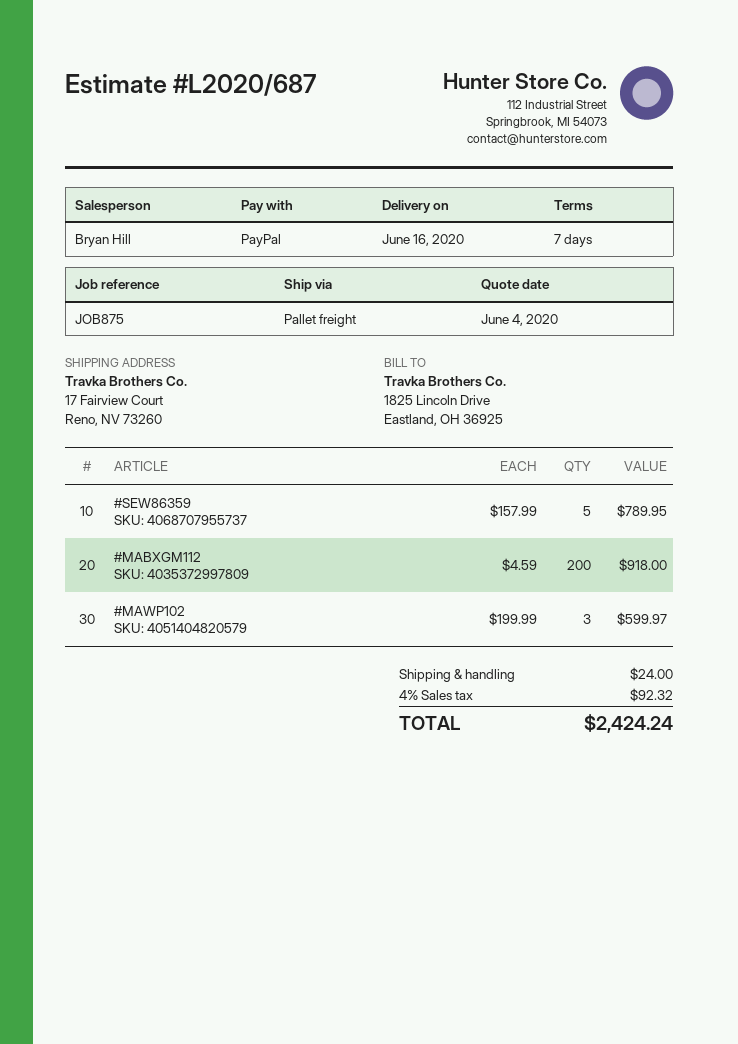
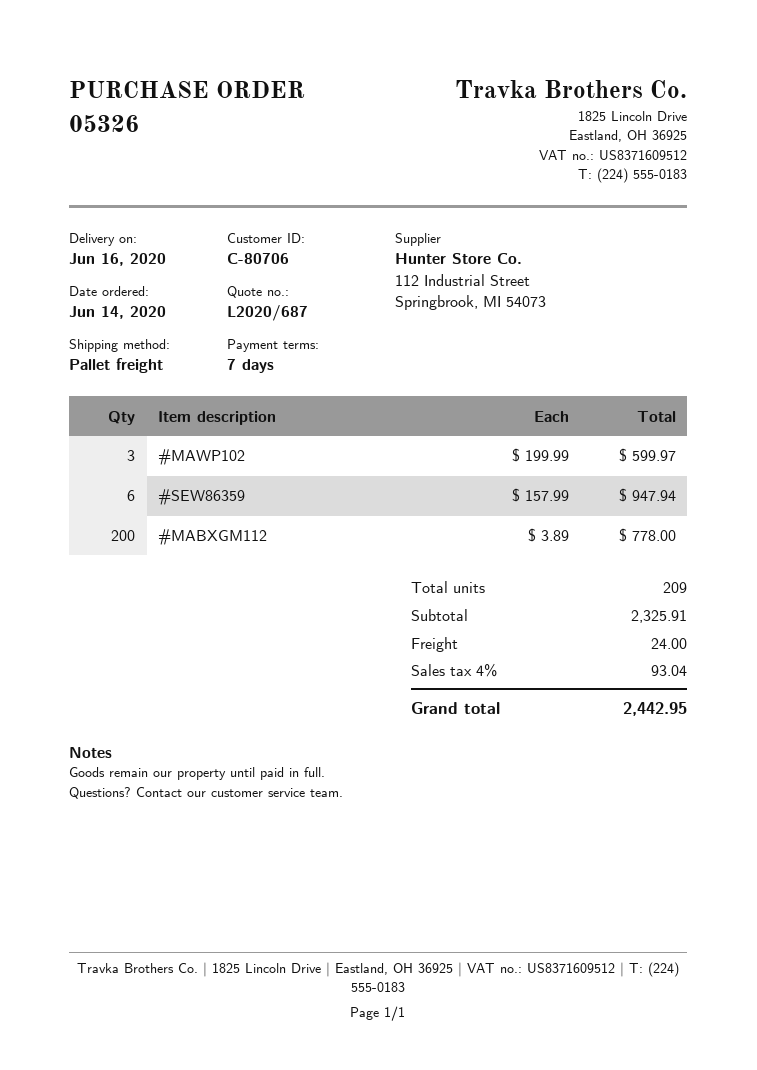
#SEW86359: 5 x 157.99 = 789.95 -> 6 x 157.99 = 947.94
#MABXGM112: 200 x 4.59 = 918.00 -> 200 x 3.89 = 778.00
tax: 4% = 92.32 -> 4% = 93.04
total: 2424.24 -> 2442.95

